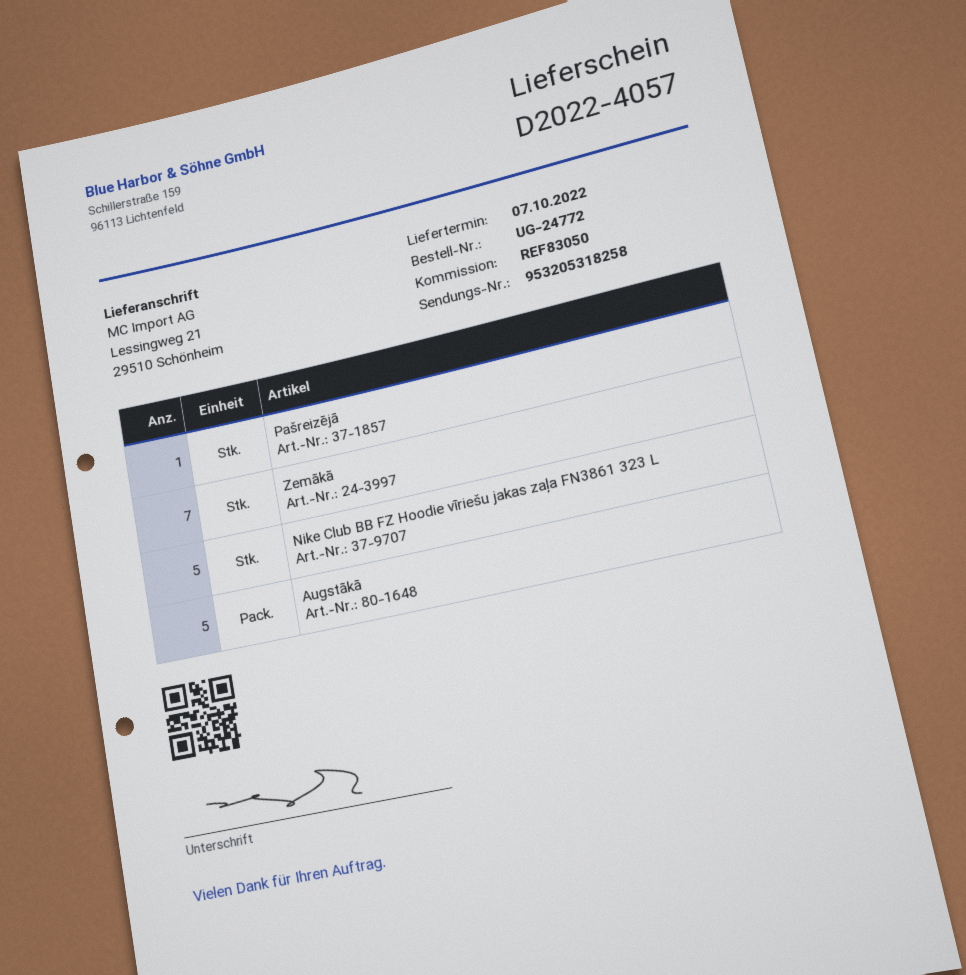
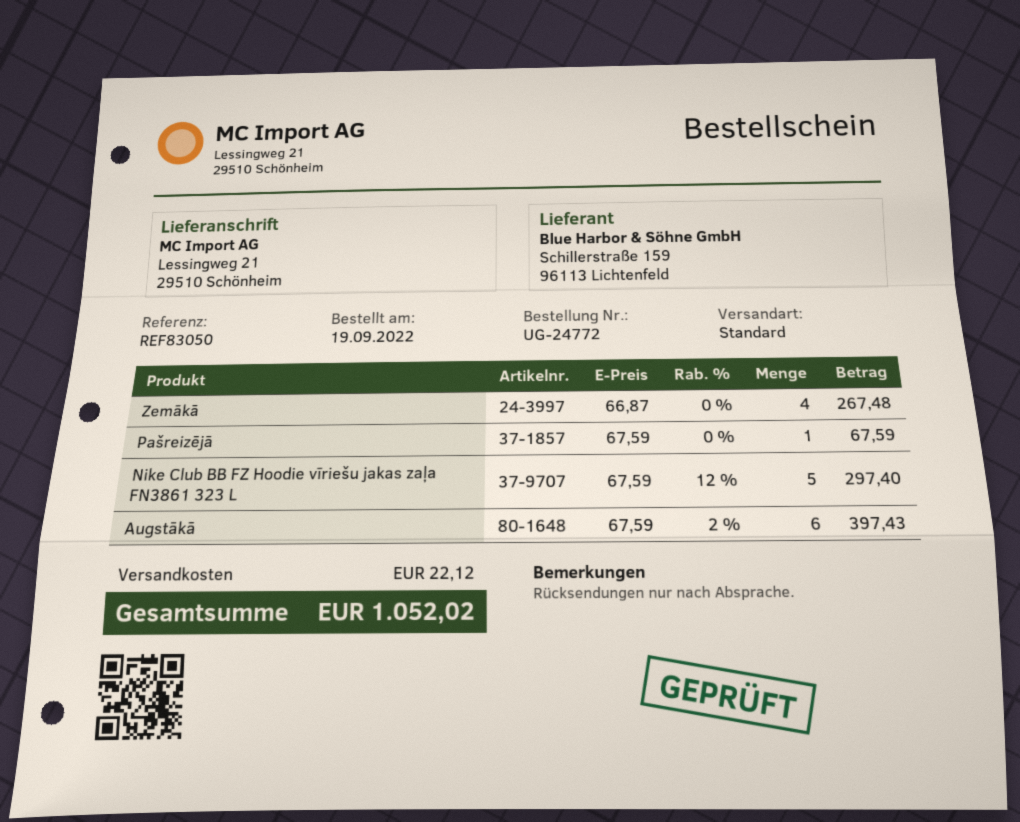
Zemākā: 7 -> 4
Augstākā: 5 -> 6

